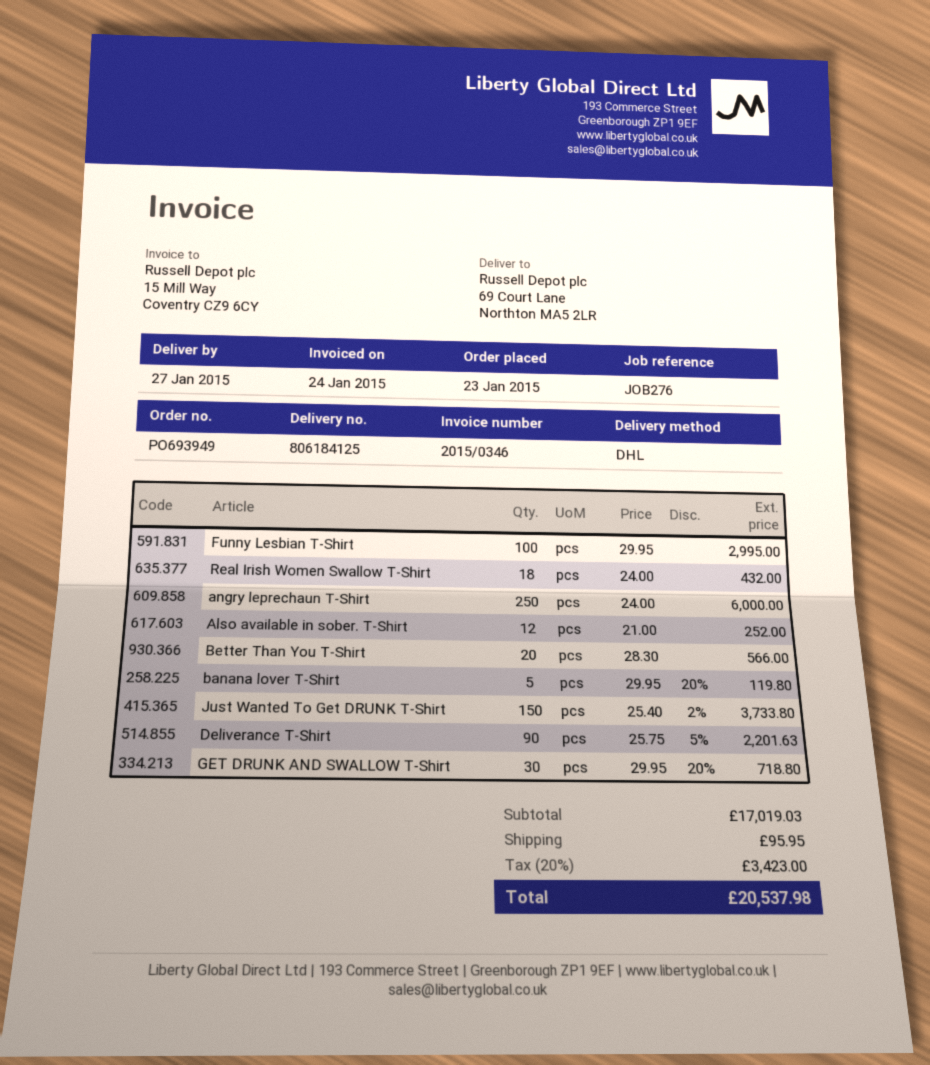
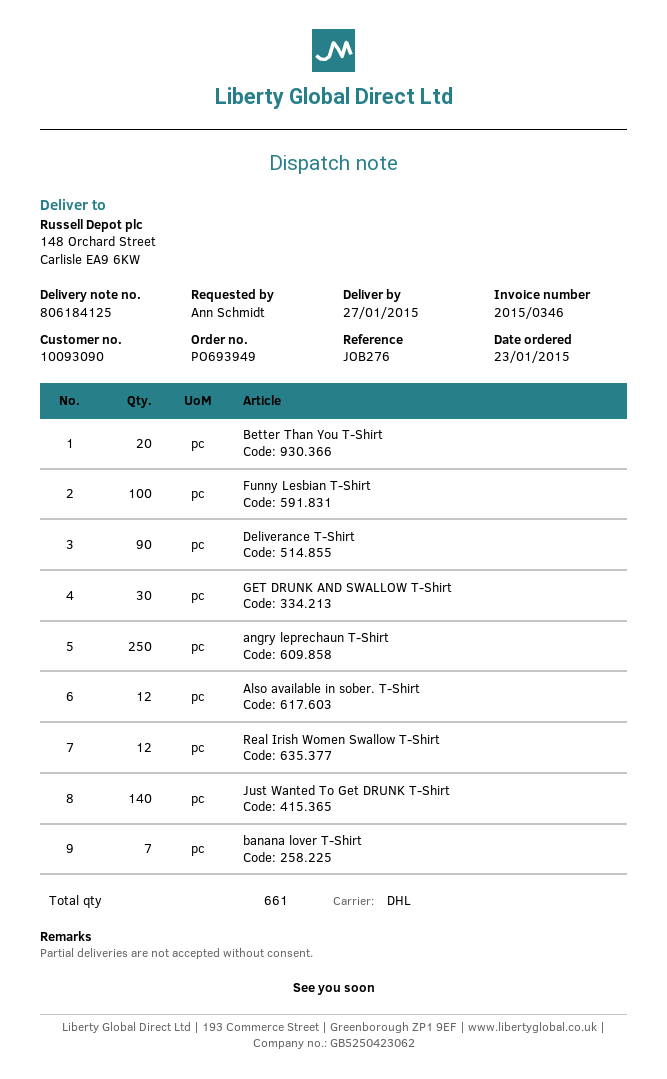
ship to: 69 Court Lane, Northton MA5 2LR -> 148 Orchard Street, Carlisle EA9 6KW
Real Irish Women Swallow T-Shirt: 18 -> 12
banana lover T-Shirt: 5 -> 7
Just Wanted To Get DRUNK T-Shirt: 150 -> 140

